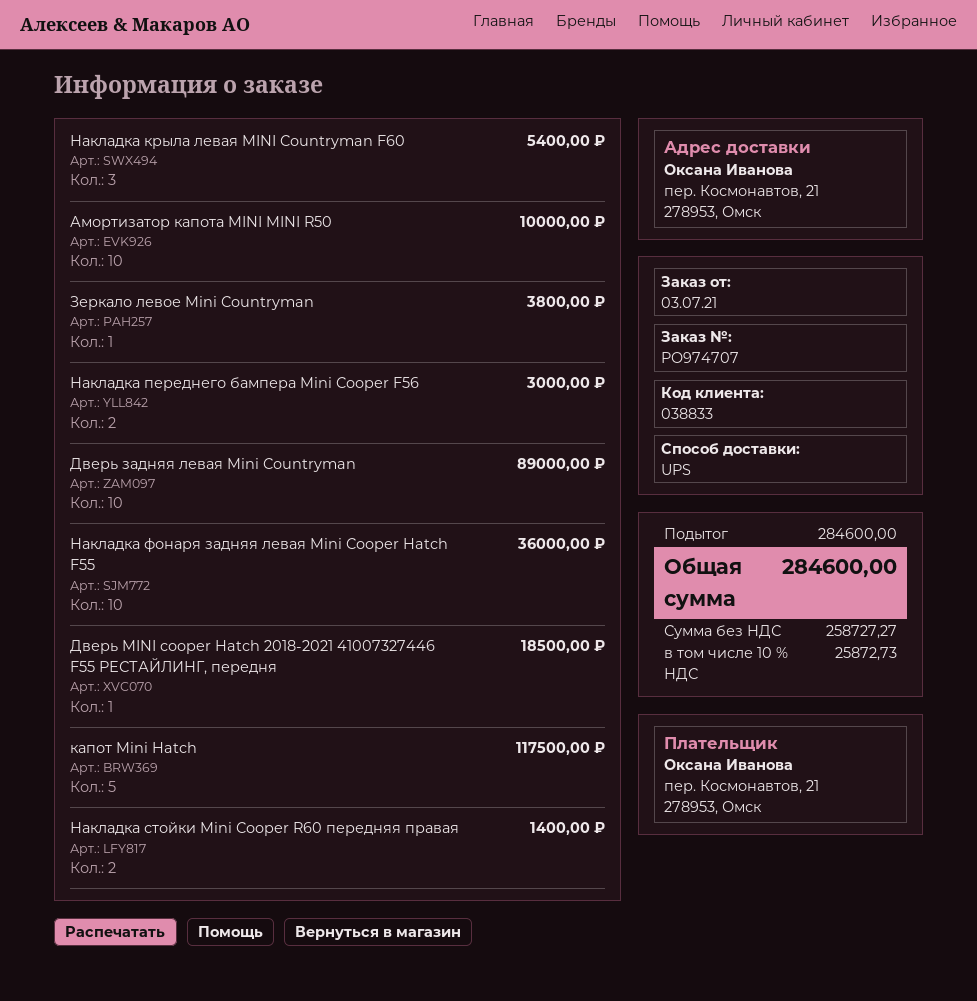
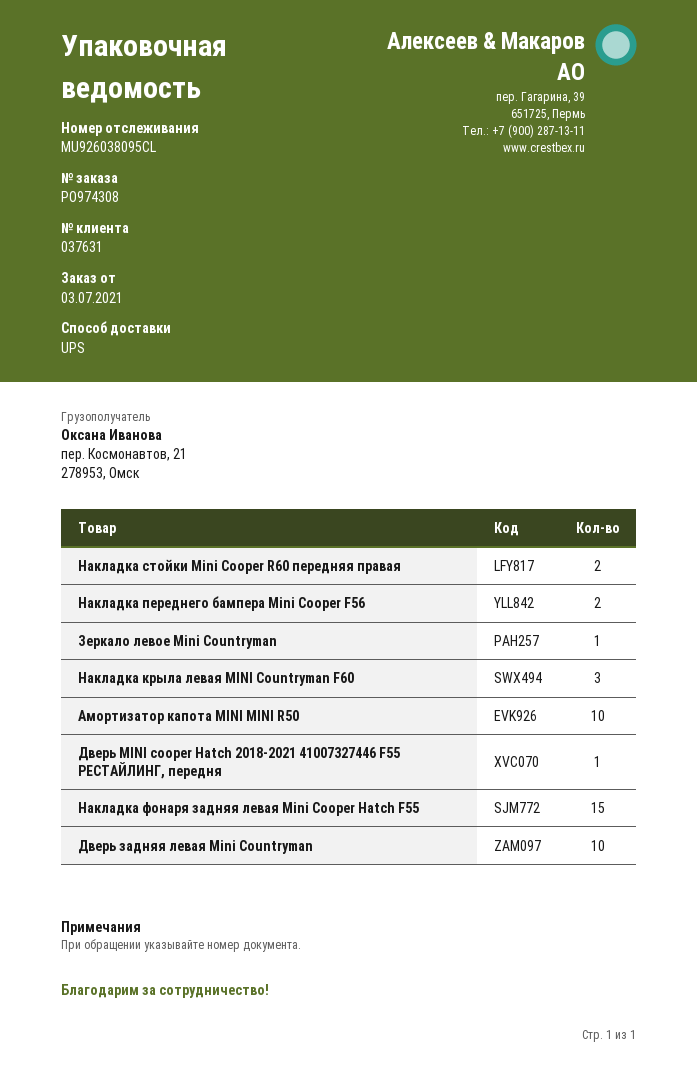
order number: PO974707 -> PO974308
customer number: 038833 -> 037631
Накладка фонаря задняя левая Mini Cooper Hatch F55: 10 -> 15
капот Mini Hatch: 5 -> none

